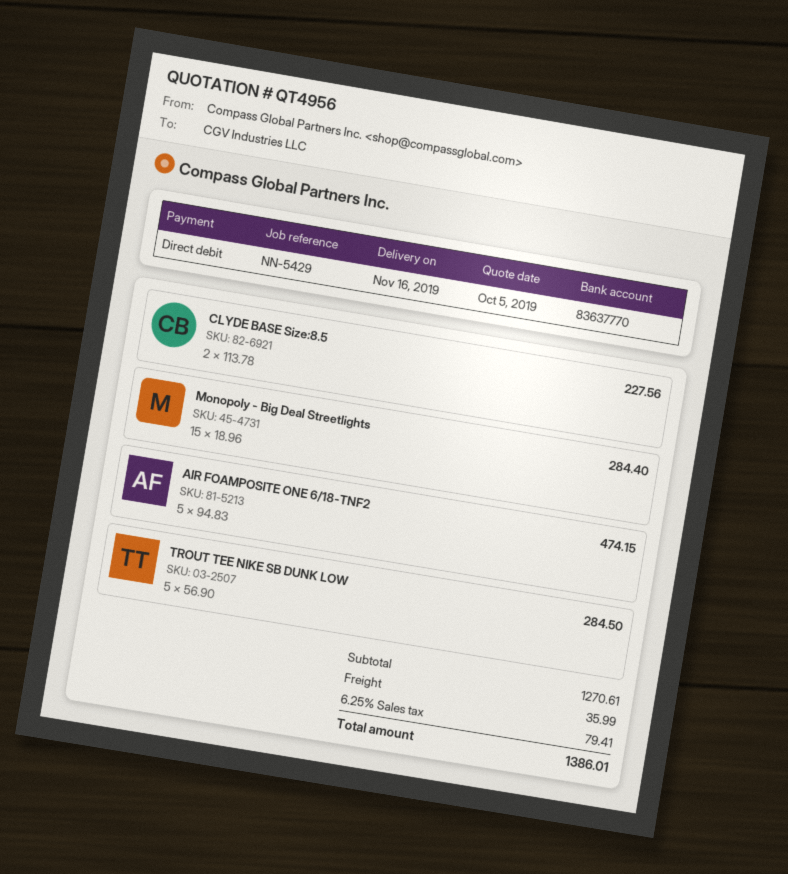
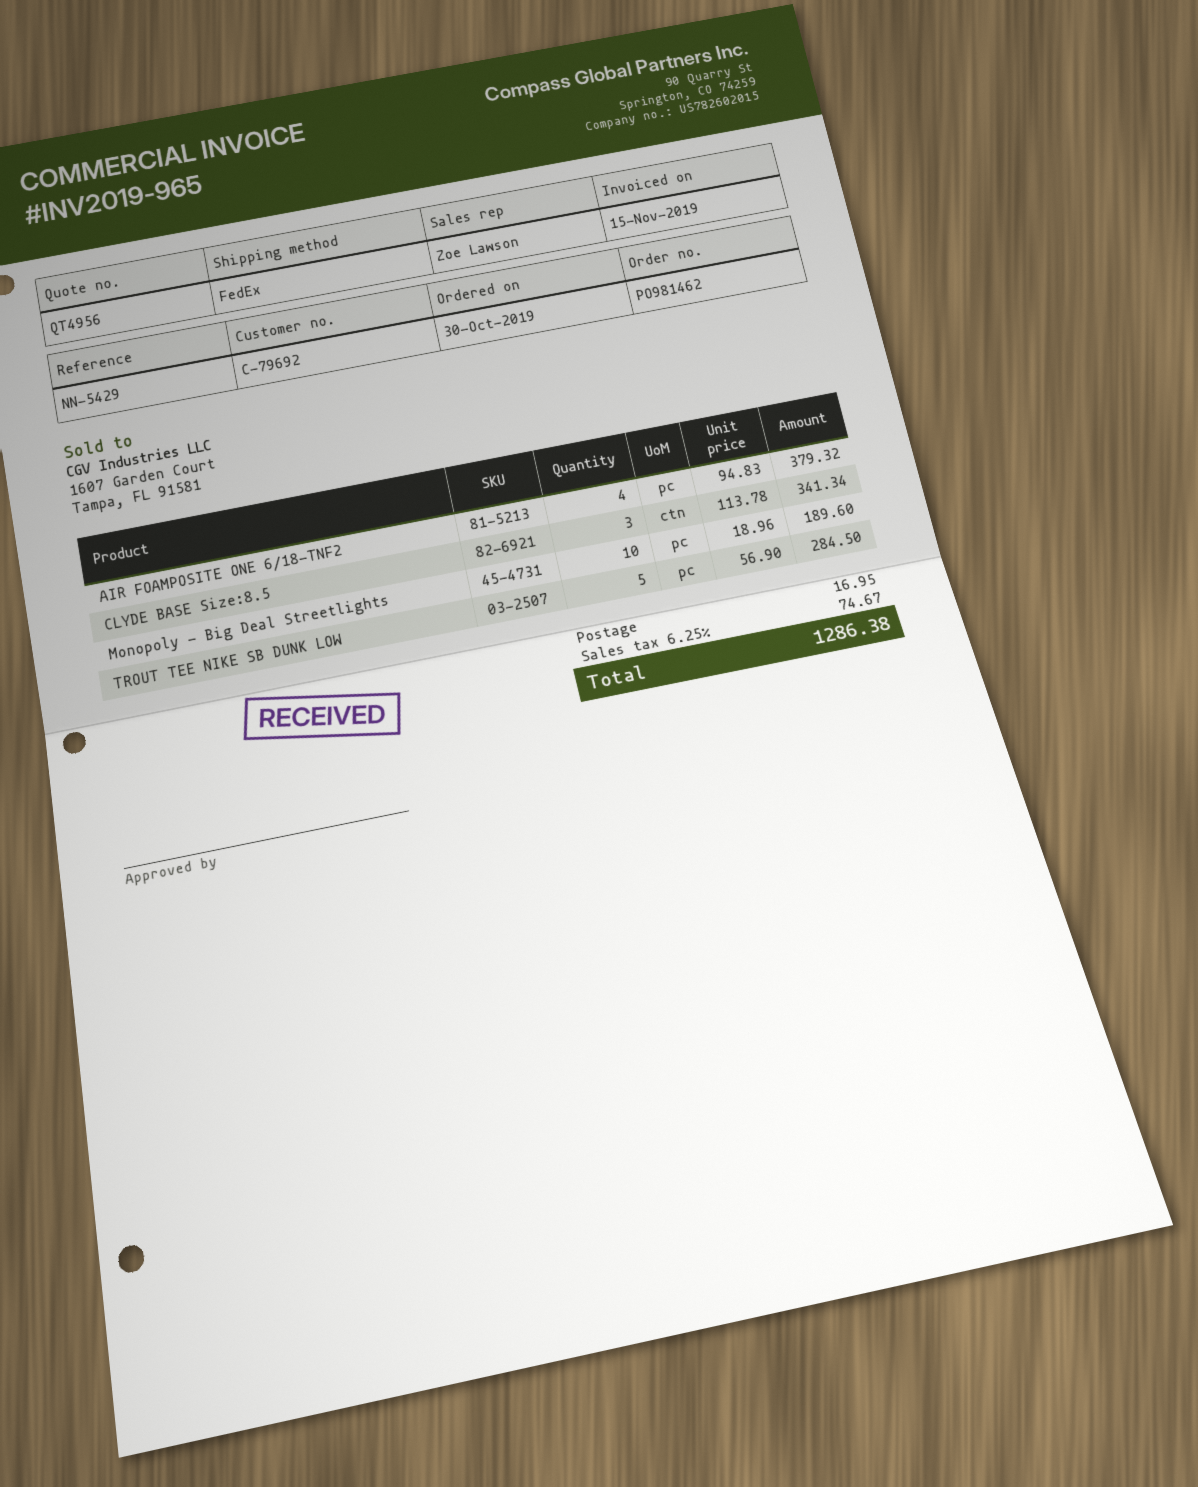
CLYDE BASE Size:8.5: 2 x 113.78 = 227.56 -> 3 x 113.78 = 341.34
Monopoly - Big Deal Streetlights: 15 x 18.96 = 284.40 -> 10 x 18.96 = 189.60
AIR FOAMPOSITE ONE 6/18-TNF2: 5 x 94.83 = 474.15 -> 4 x 94.83 = 379.32
shipping: 35.99 -> 16.95
tax: 6.25% = 79.41 -> 6.25% = 74.67
total: 1386.01 -> 1286.38

